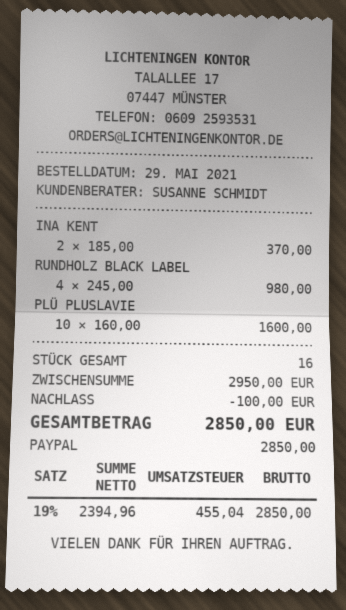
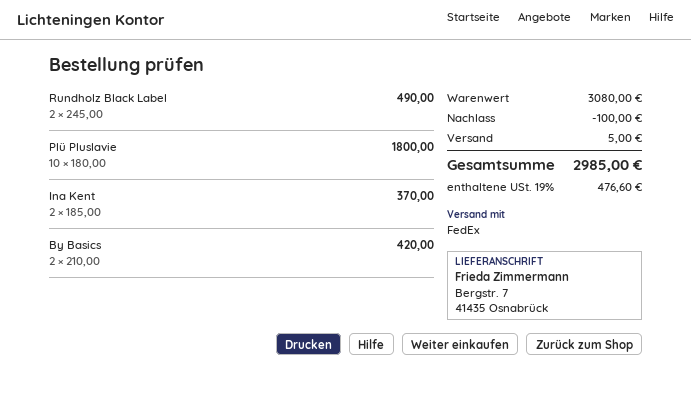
RUNDHOLZ BLACK LABEL: 4 x 245.00 = 980.00 -> 2 x 245.00 = 490.00
PLÜ PLUSLAVIE: 10 x 160.00 = 1600.00 -> 10 x 180.00 = 1800.00
By Basics: none -> 2 x 210.00 = 420.00
subtotal: 2950.00 -> 3080.00
shipping: none -> 5.00
tax: 19% = 455.04 -> 19% = 476.60
total: 2850.00 -> 2985.00

